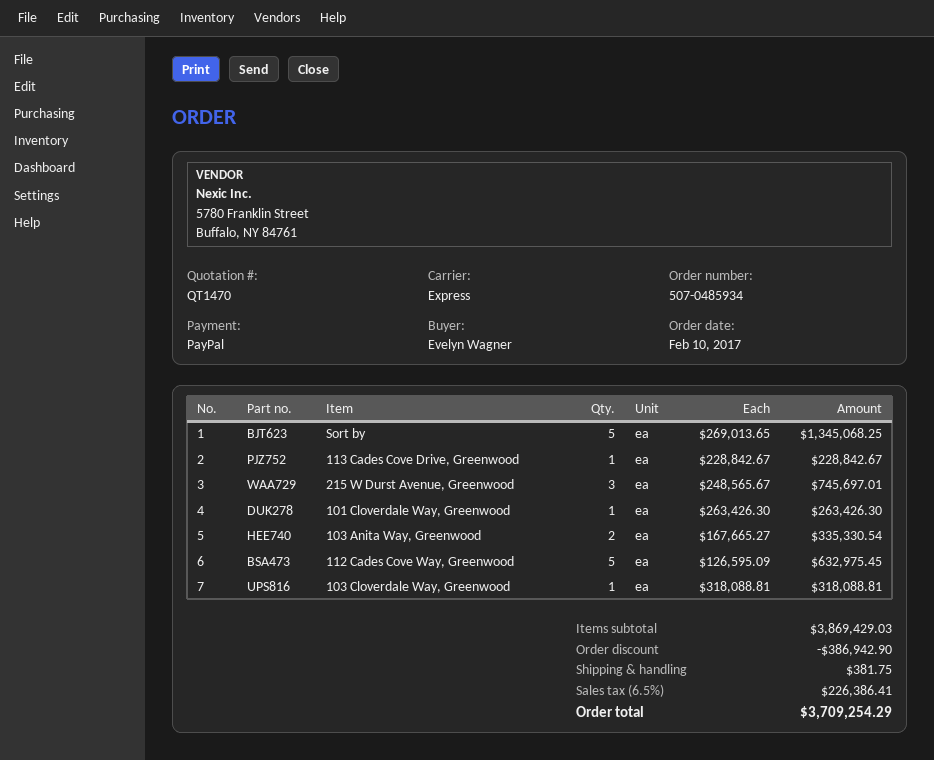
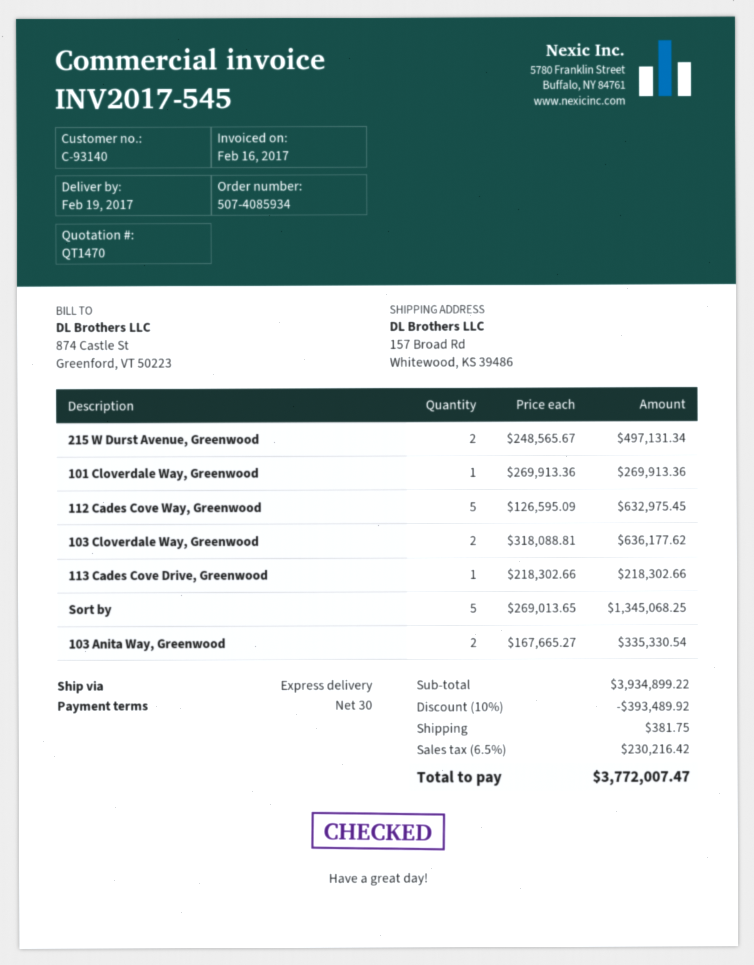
order number: 507-0485934 -> 507-4085934
113 Cades Cove Drive, Greenwood: 1 x 228842.67 = 228842.67 -> 1 x 218302.66 = 218302.66
215 W Durst Avenue, Greenwood: 3 x 248565.67 = 745697.01 -> 2 x 248565.67 = 497131.34
101 Cloverdale Way, Greenwood: 1 x 263426.30 = 263426.30 -> 1 x 269913.36 = 269913.36
103 Cloverdale Way, Greenwood: 1 x 318088.81 = 318088.81 -> 2 x 318088.81 = 636177.62
subtotal: 3869429.03 -> 3934899.22
discount: 386942.90 -> 393489.92
tax: 6.5% = 226386.41 -> 6.5% = 230216.42
total: 3709254.29 -> 3772007.47

